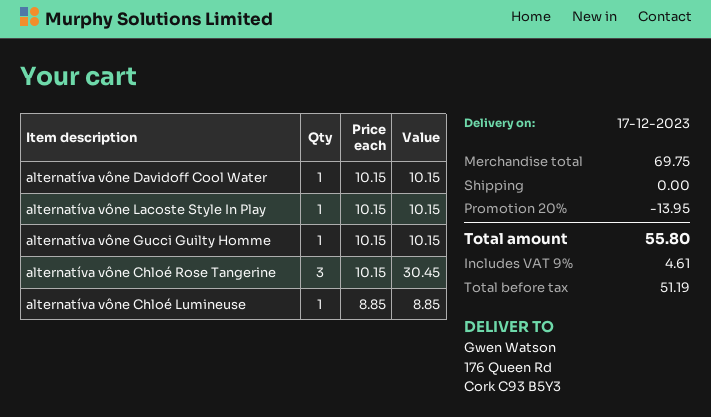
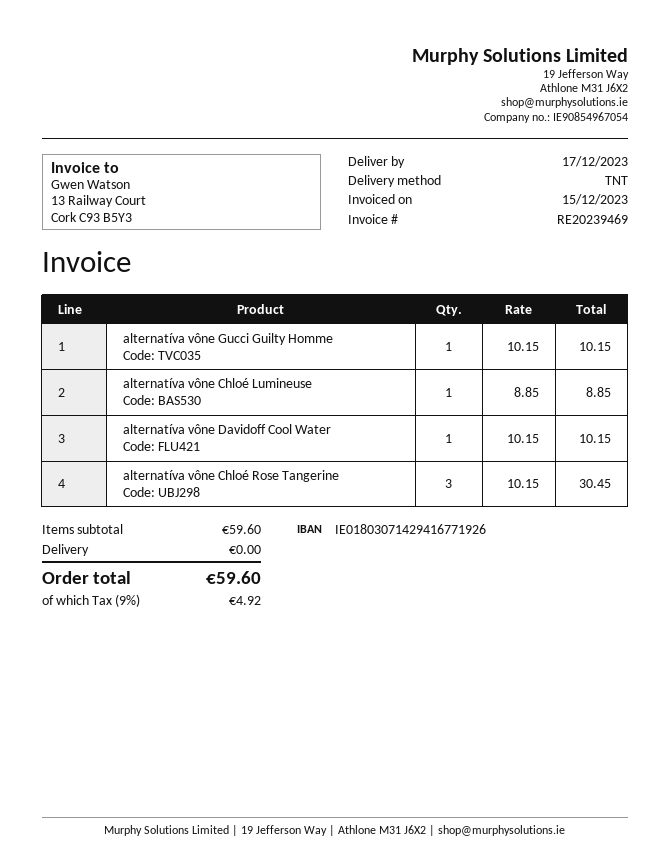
alternatíva vône Lacoste Style In Play: 1 x 10.15 = 10.15 -> none
subtotal: 69.75 -> 59.60
discount: 20% = 13.95 -> none
tax: 9% = 4.61 -> 9% = 4.92
total: 55.80 -> 59.60

